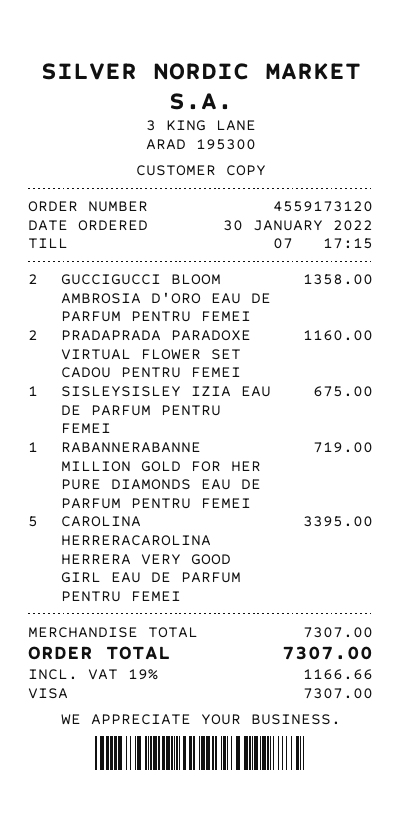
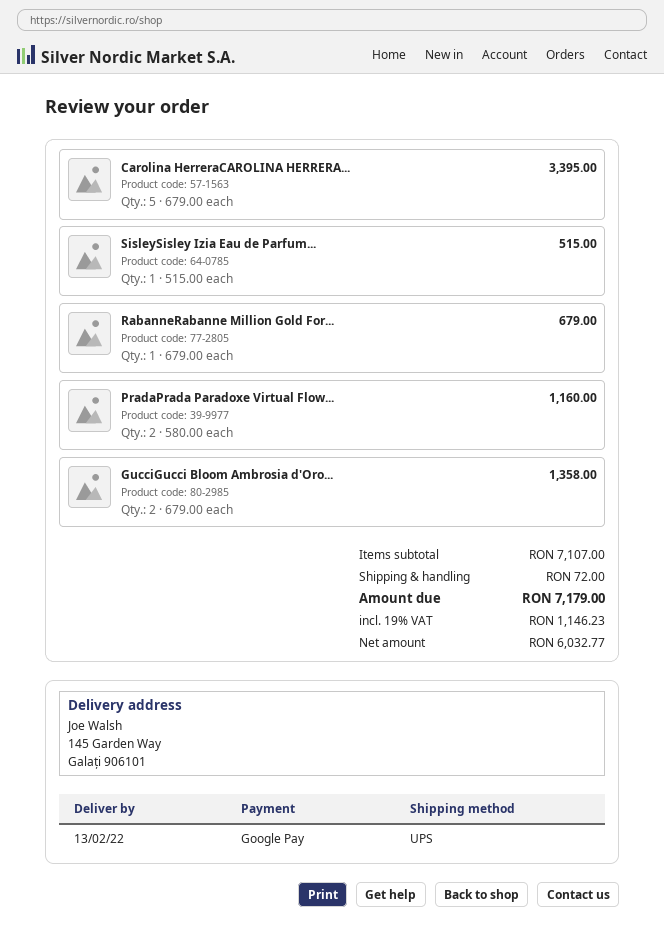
payment method: Visa -> Google Pay
SISLEYSISLEY IZIA EAU DE PARFUM PENTRU FEMEI: 1 for 675.00 -> 1 for 515.00
RABANNERABANNE MILLION GOLD FOR HER PURE DIAMONDS EAU DE PARFUM PENTRU FEMEI: 1 for 719.00 -> 1 for 679.00
subtotal: 7307.00 -> 7107.00
shipping: none -> 72.00
tax: 19% = 1166.66 -> 19% = 1146.23
total: 7307.00 -> 7179.00

